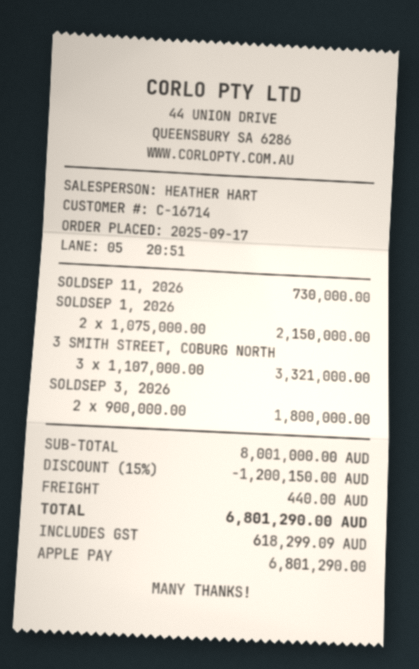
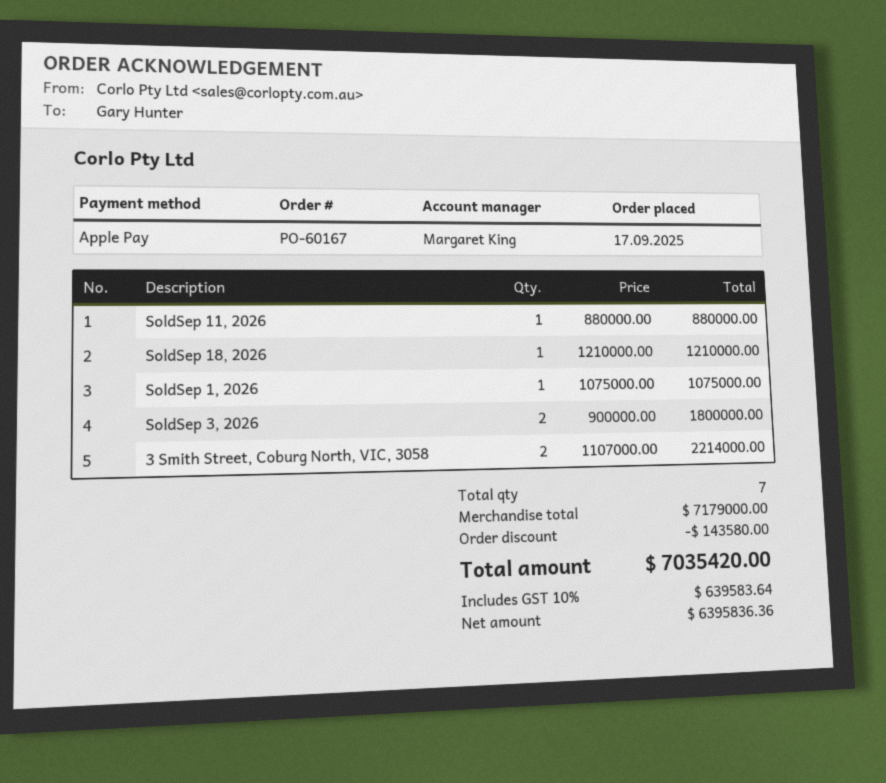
sales rep: HEATHER HART -> Margaret King
SOLDSEP 11, 2026: 1 x 730000.00 = 730000.00 -> 1 x 880000.00 = 880000.00
SOLDSEP 1, 2026: 2 x 1075000.00 = 2150000.00 -> 1 x 1075000.00 = 1075000.00
3 SMITH STREET, COBURG NORTH: 3 x 1107000.00 = 3321000.00 -> 2 x 1107000.00 = 2214000.00
SoldSep 18, 2026: none -> 1 x 1210000.00 = 1210000.00
subtotal: 8001000.00 -> 7179000.00
discount: 1200150.00 -> 143580.00
shipping: 440.00 -> none
tax: 618299.09 -> 639583.64
total: 6801290.00 -> 7035420.00

